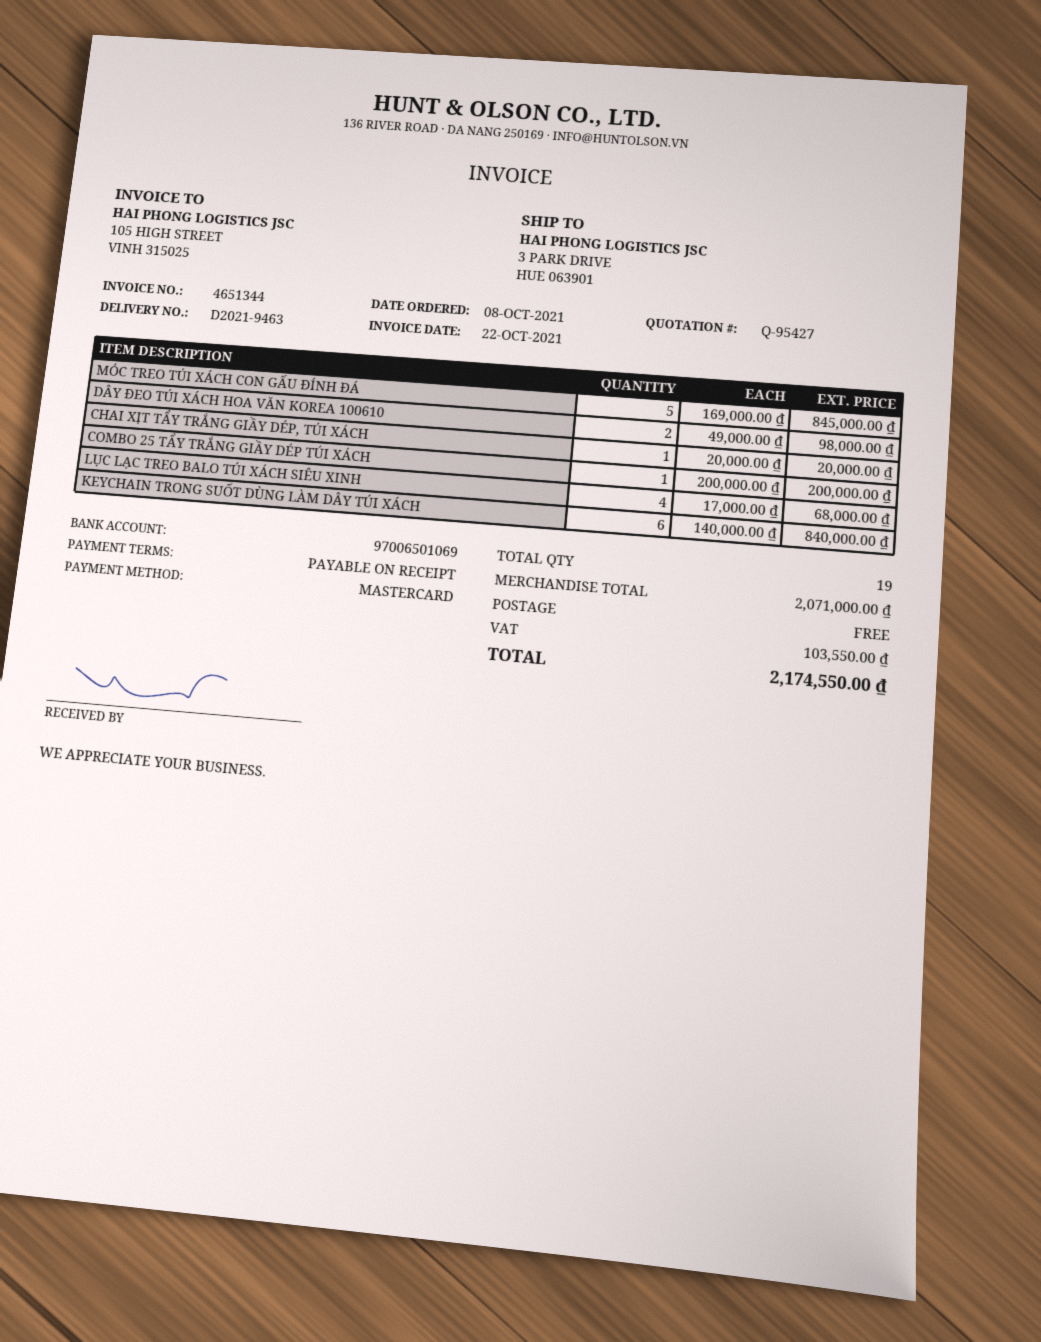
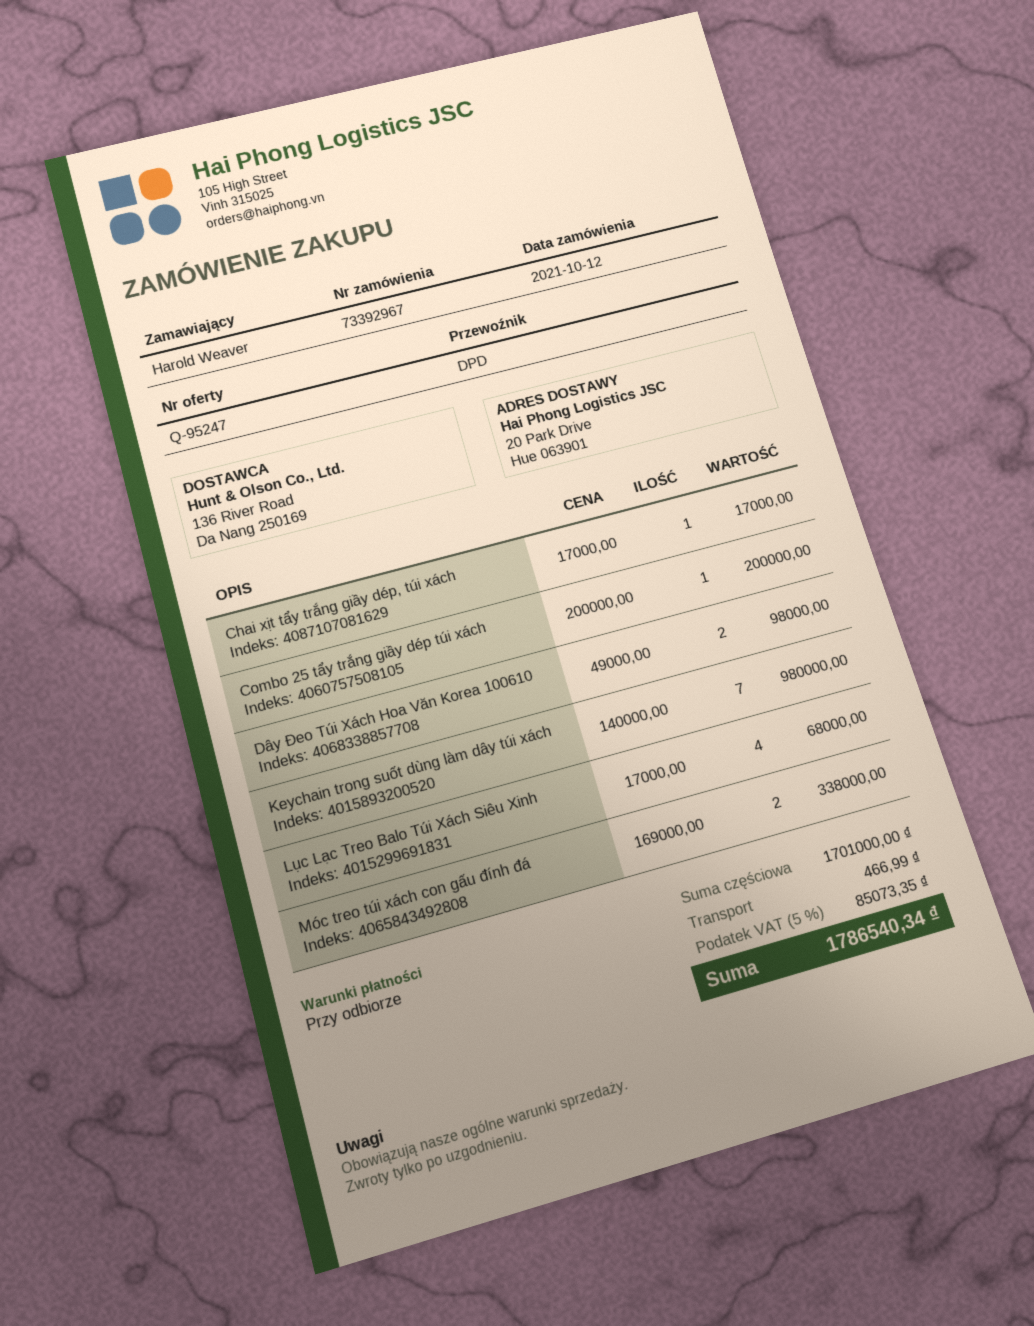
quote number: Q-95427 -> Q-95247
order date: 2021-10-08 -> 2021-10-12
ship to: 3 PARK DRIVE, HUE 063901 -> 20 Park Drive, Hue 063901
MÓC TREO TÚI XÁCH CON GẤU ĐÍNH ĐÁ: 5 x 169000.00 = 845000.00 -> 2 x 169000.00 = 338000.00
CHAI XỊT TẨY TRẮNG GIẦY DÉP, TÚI XÁCH: 1 x 20000.00 = 20000.00 -> 1 x 17000.00 = 17000.00
KEYCHAIN TRONG SUỐT DÙNG LÀM DÂY TÚI XÁCH: 6 x 140000.00 = 840000.00 -> 7 x 140000.00 = 980000.00
subtotal: 2071000.00 -> 1701000.00
shipping: 0.00 -> 466.99
tax: 103550.00 -> 85073.35
total: 2174550.00 -> 1786540.34

